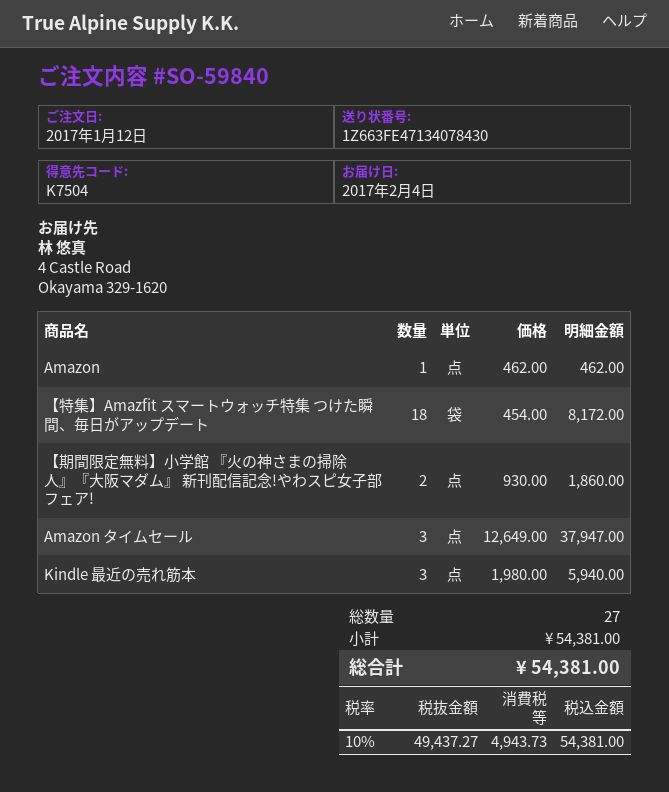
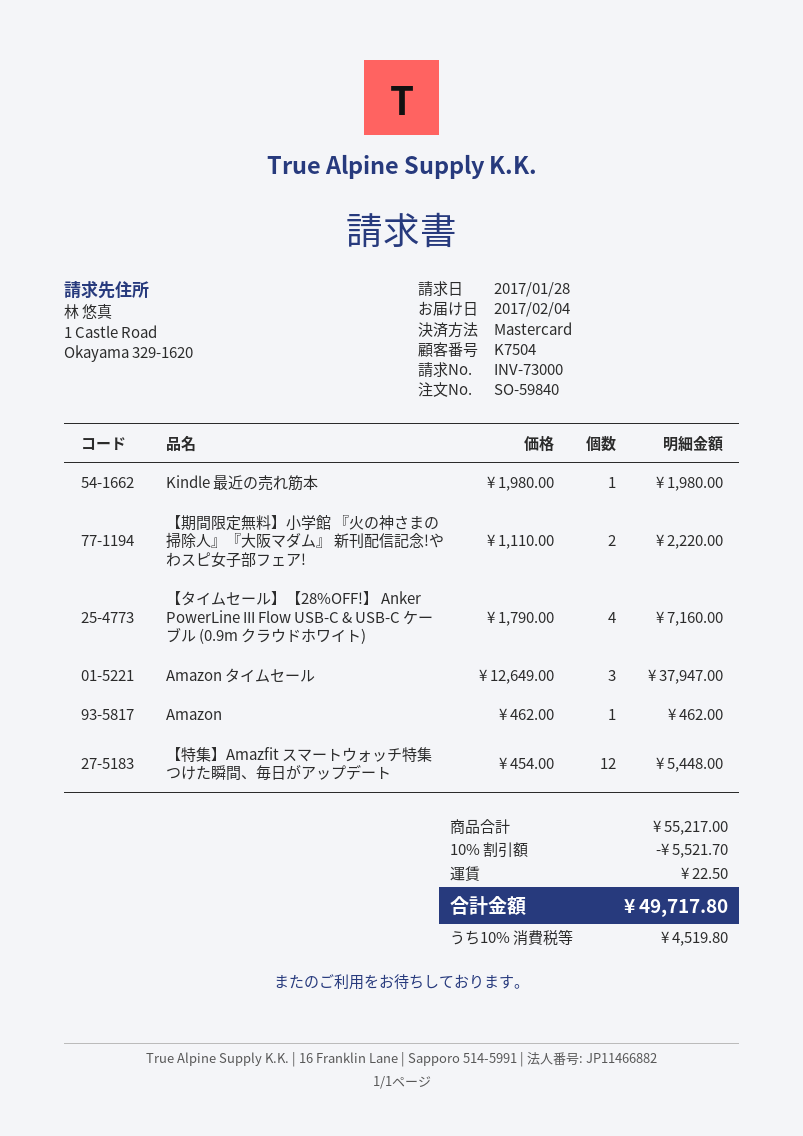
【特集】Amazfit スマートウォッチ特集 つけた瞬間、毎日がアップデート: 18 x 454.00 = 8172.00 -> 12 x 454.00 = 5448.00
【期間限定無料】小学館 『火の神さまの掃除人』『大阪マダム』 新刊配信記念!やわスピ女子部フェア!: 2 x 930.00 = 1860.00 -> 2 x 1110.00 = 2220.00
Kindle 最近の売れ筋本: 3 x 1980.00 = 5940.00 -> 1 x 1980.00 = 1980.00
【タイムセール】【28%OFF!】 Anker PowerLine III Flow USB-C & USB-C ケーブル (0.9m クラウドホワイト): none -> 4 x 1790.00 = 7160.00
subtotal: 54381.00 -> 55217.00
discount: none -> 10% = 5521.70
shipping: none -> 22.50
tax: 10% = 4943.73 -> 10% = 4519.80
total: 54381.00 -> 49717.80

